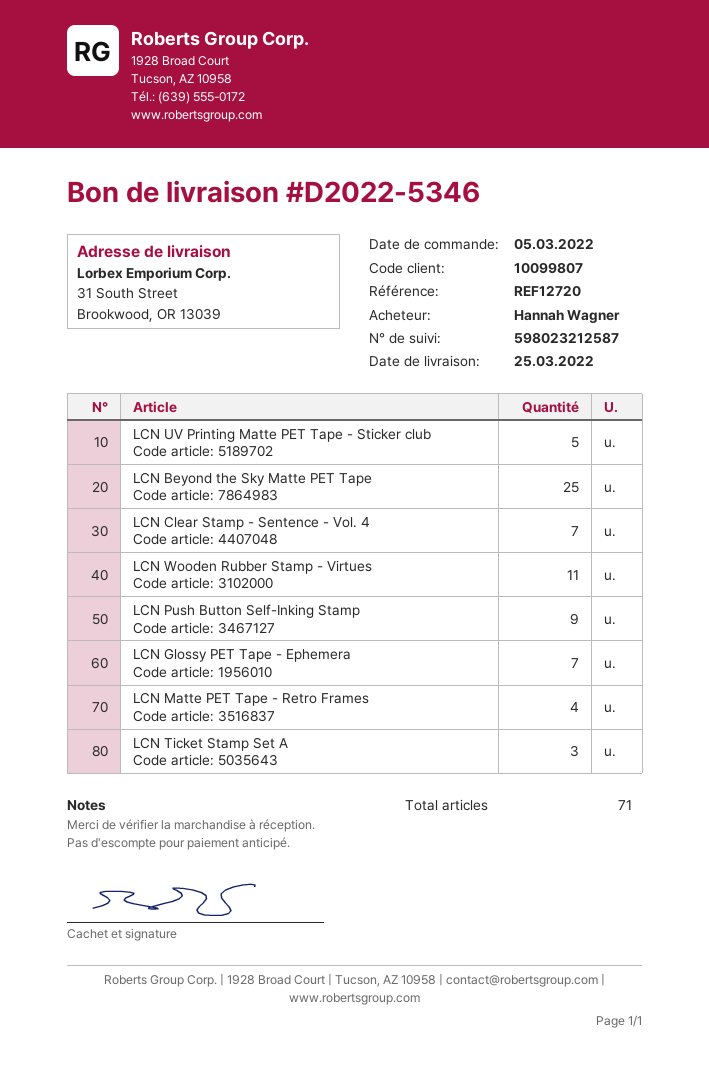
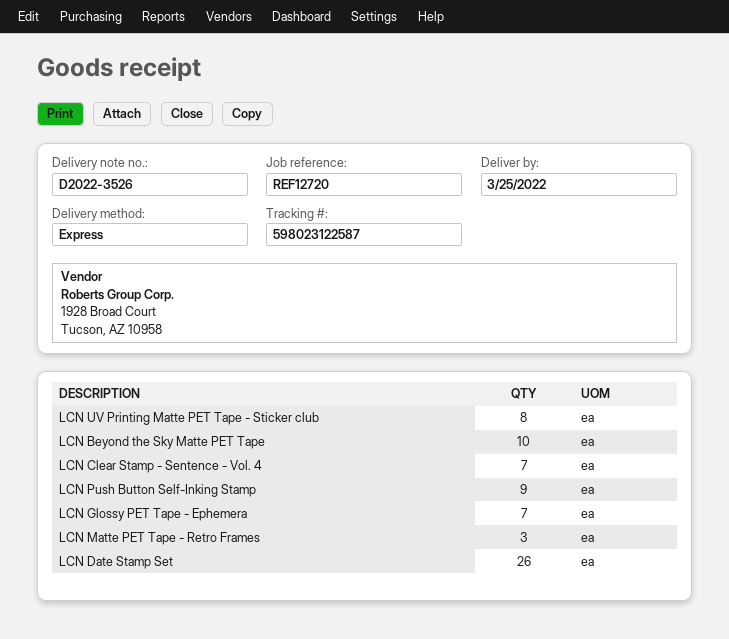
delivery note number: D2022-5346 -> D2022-3526
tracking number: 598023212587 -> 598023122587
LCN UV Printing Matte PET Tape - Sticker club: 5 -> 8
LCN Beyond the Sky Matte PET Tape: 25 -> 10
LCN Wooden Rubber Stamp - Virtues: 11 -> none
LCN Matte PET Tape - Retro Frames: 4 -> 3
LCN Ticket Stamp Set A: 3 -> none
LCN Date Stamp Set: none -> 26

